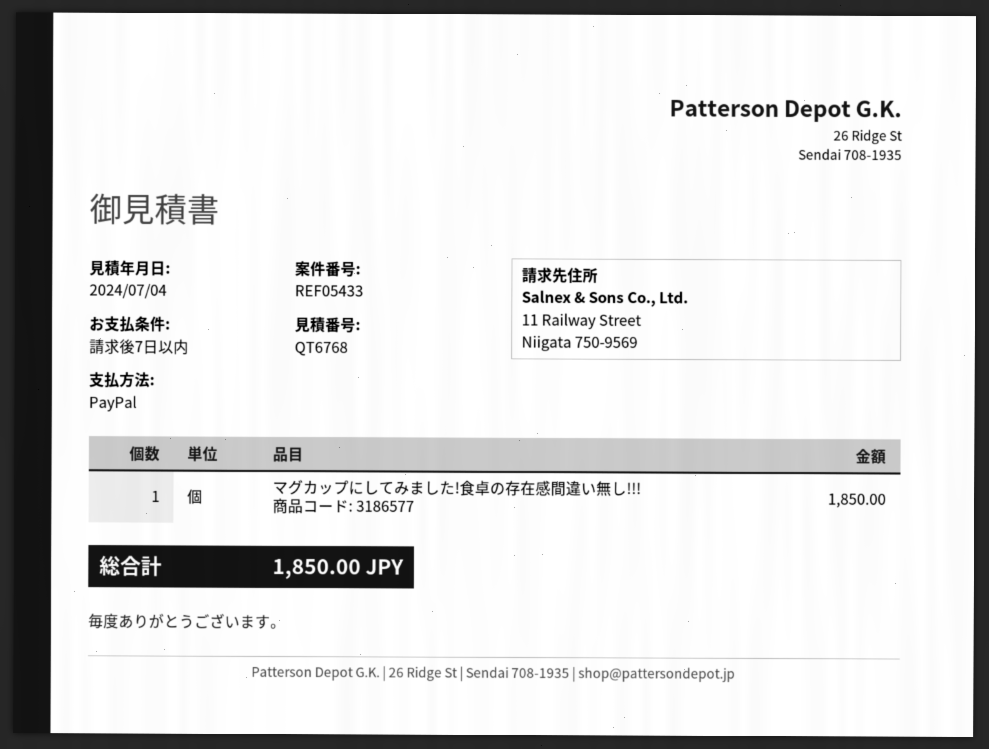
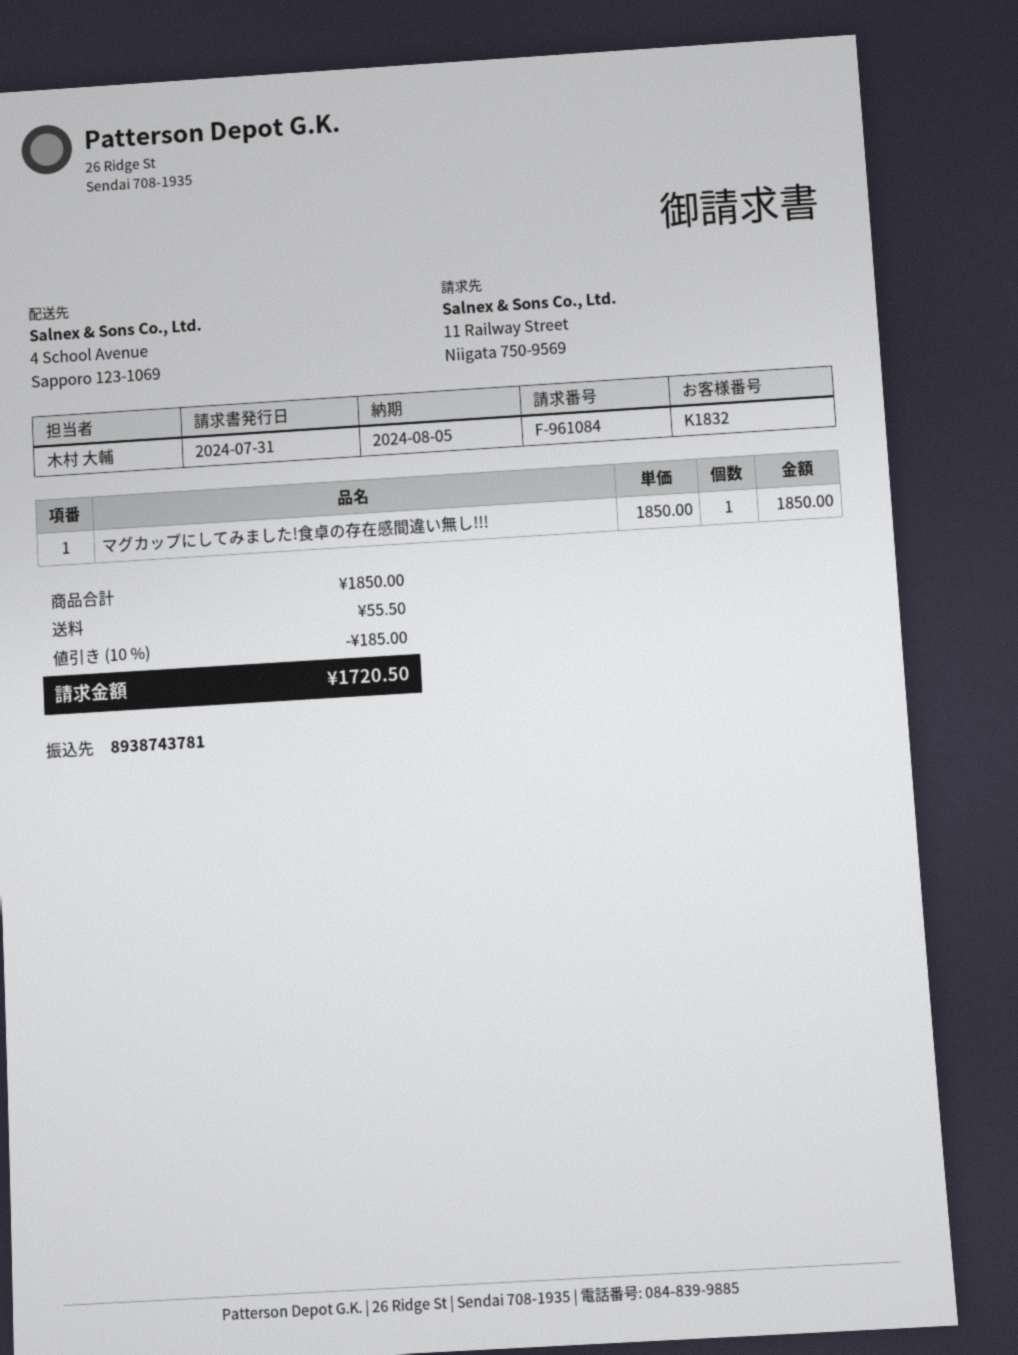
discount: none -> 10% = 185.00
shipping: none -> 55.50
total: 1850.00 -> 1720.50

